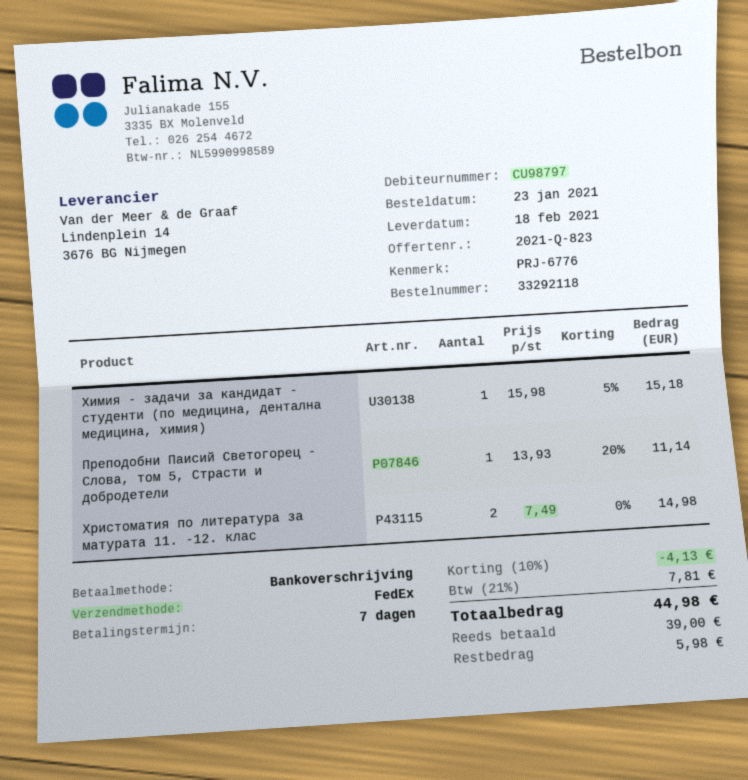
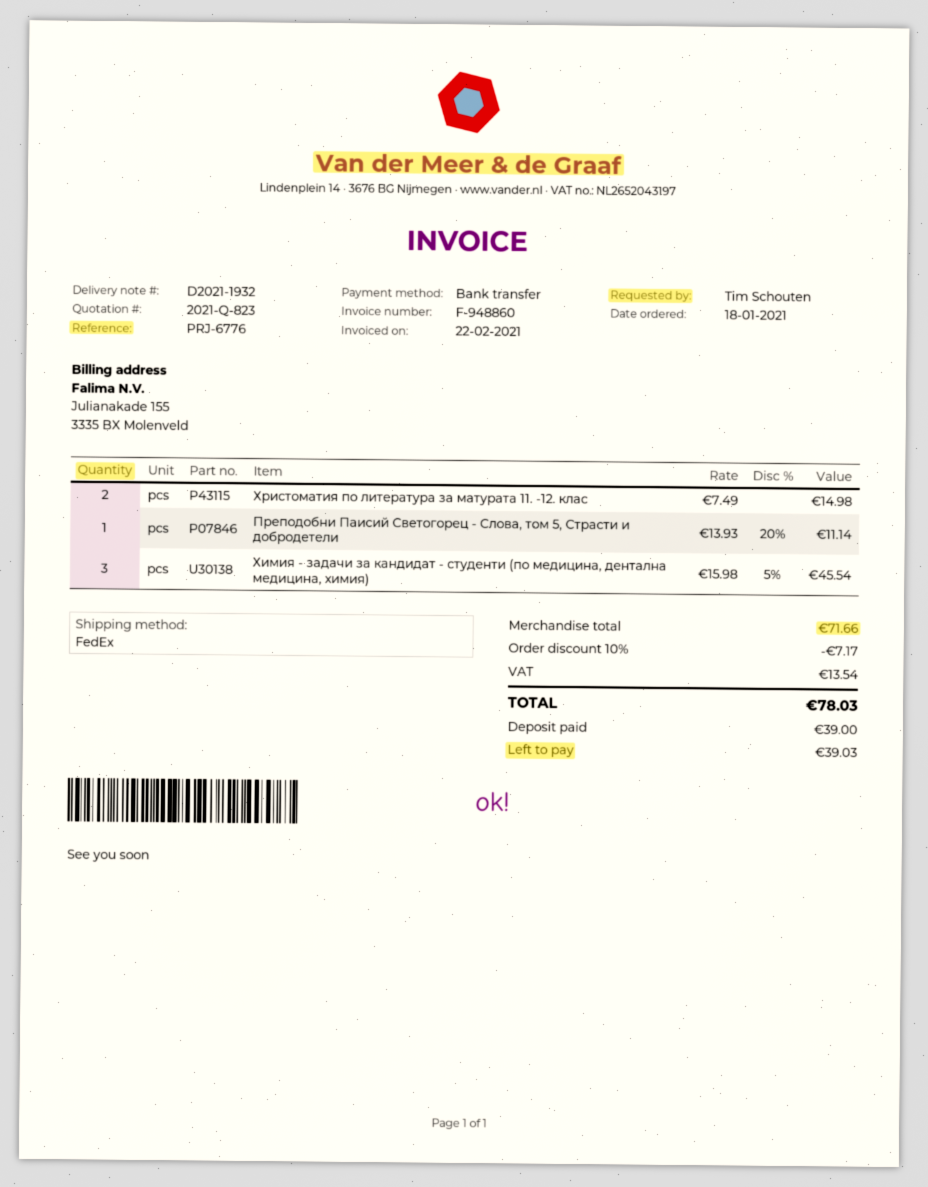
order date: 2021-01-23 -> 2021-01-18
Химия - задачи за кандидат - студенти (по медицина, дентална медицина, химия): 1 x 15.98 - 5% = 15.18 -> 3 x 15.98 - 5% = 45.54
discount: 10% = 4.13 -> 10% = 7.17
tax: 7.81 -> 13.54
total: 44.98 -> 78.03
balance: 5.98 -> 39.03

